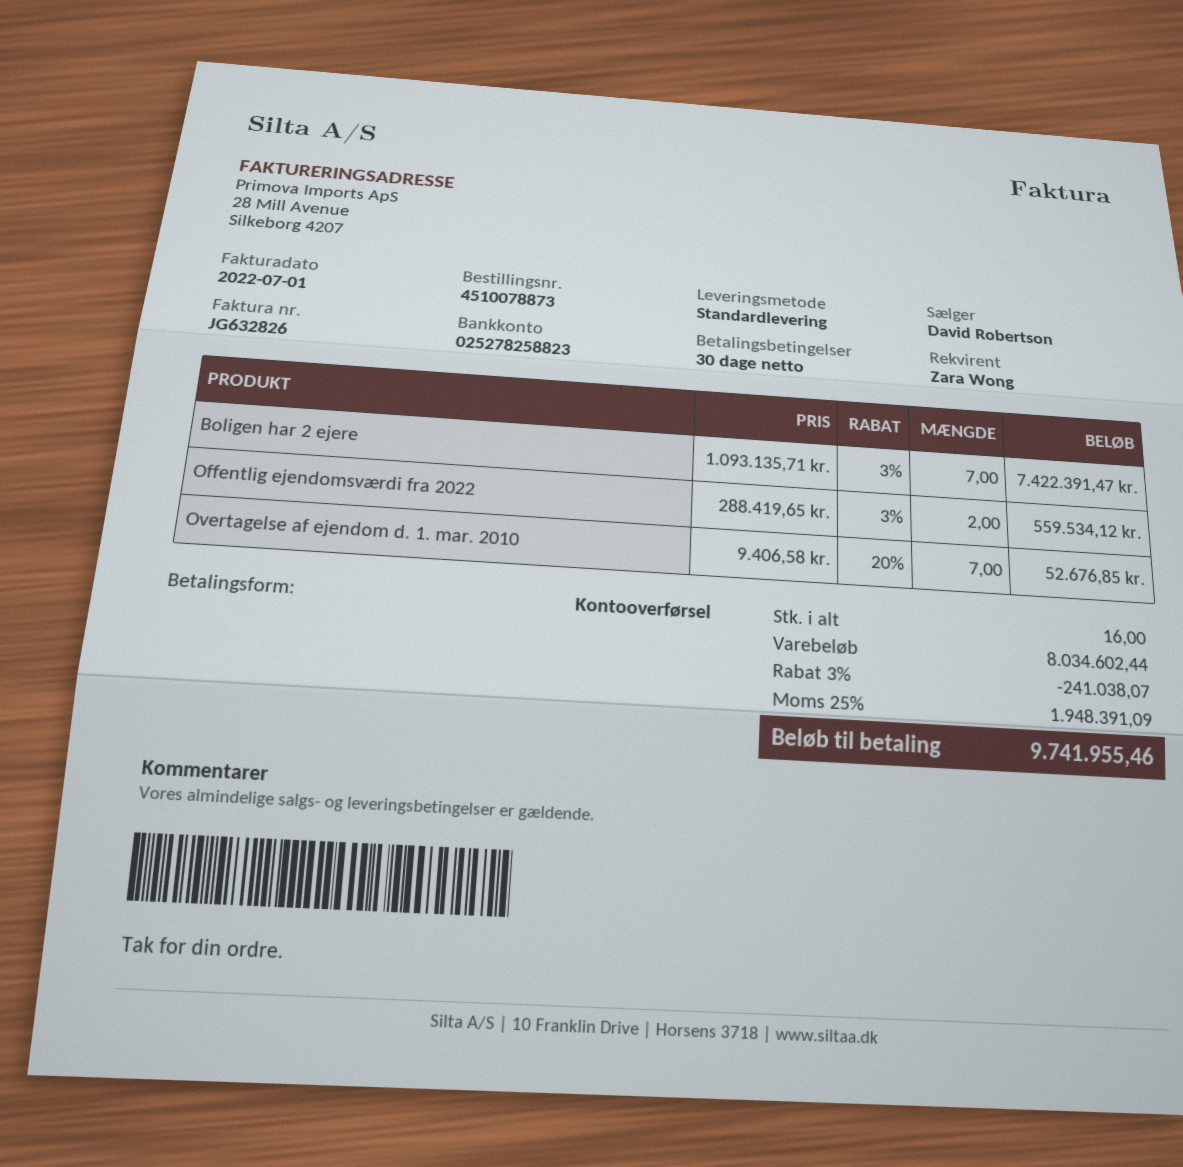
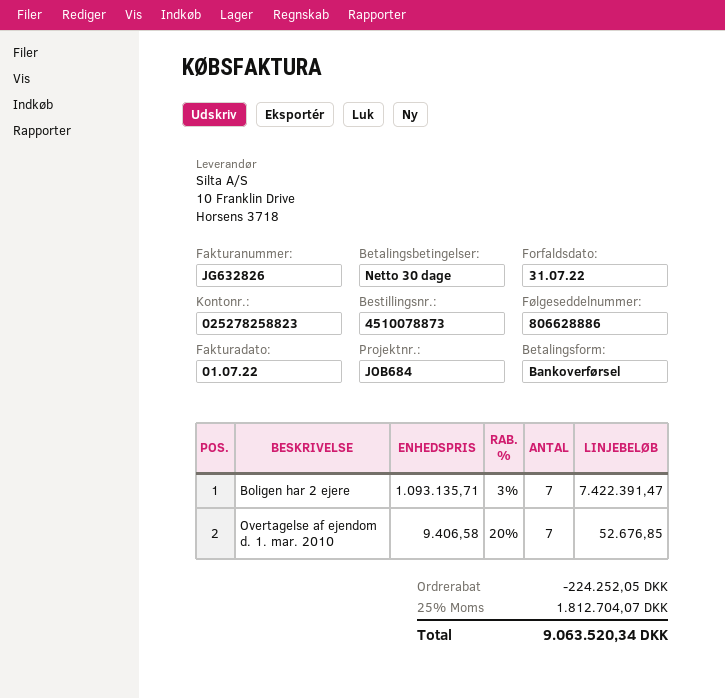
Offentlig ejendomsværdi fra 2022: 2 x 288419.65 - 3% = 559534.12 -> none
discount: 241038.07 -> 224252.05
tax: 25% = 1948391.09 -> 25% = 1812704.07
total: 9741955.46 -> 9063520.34

